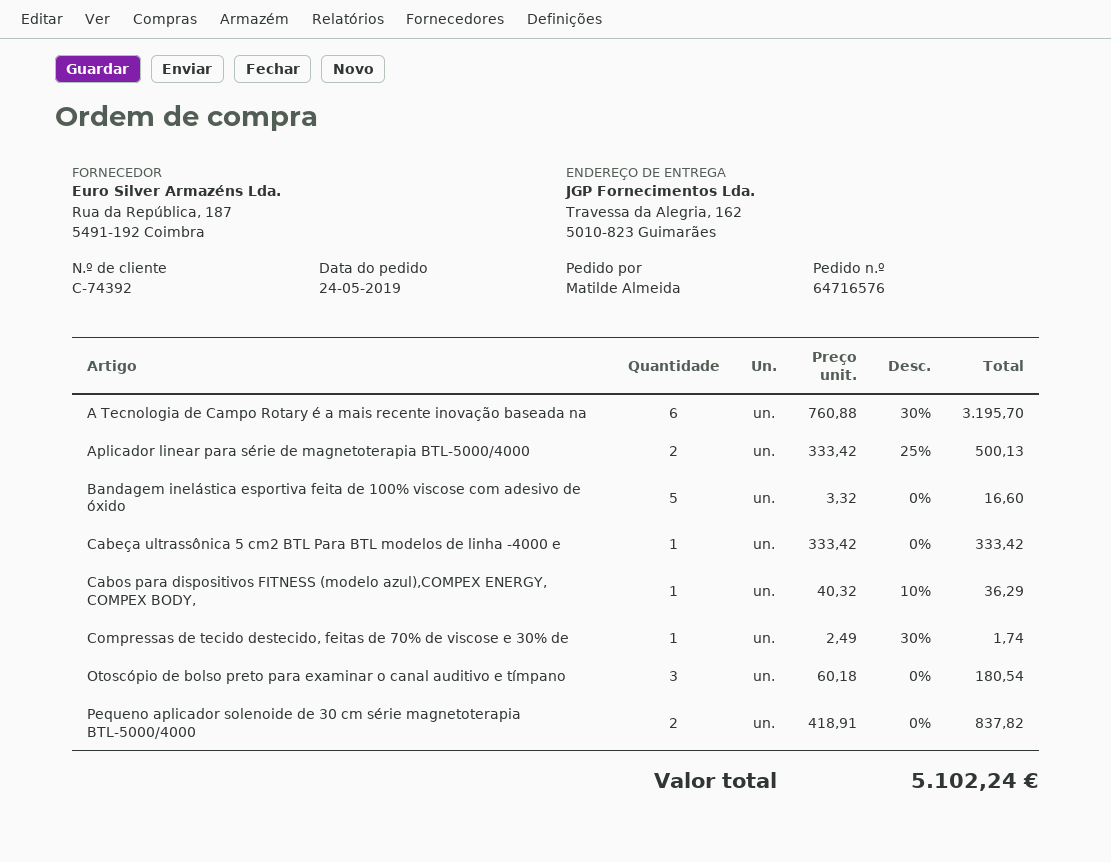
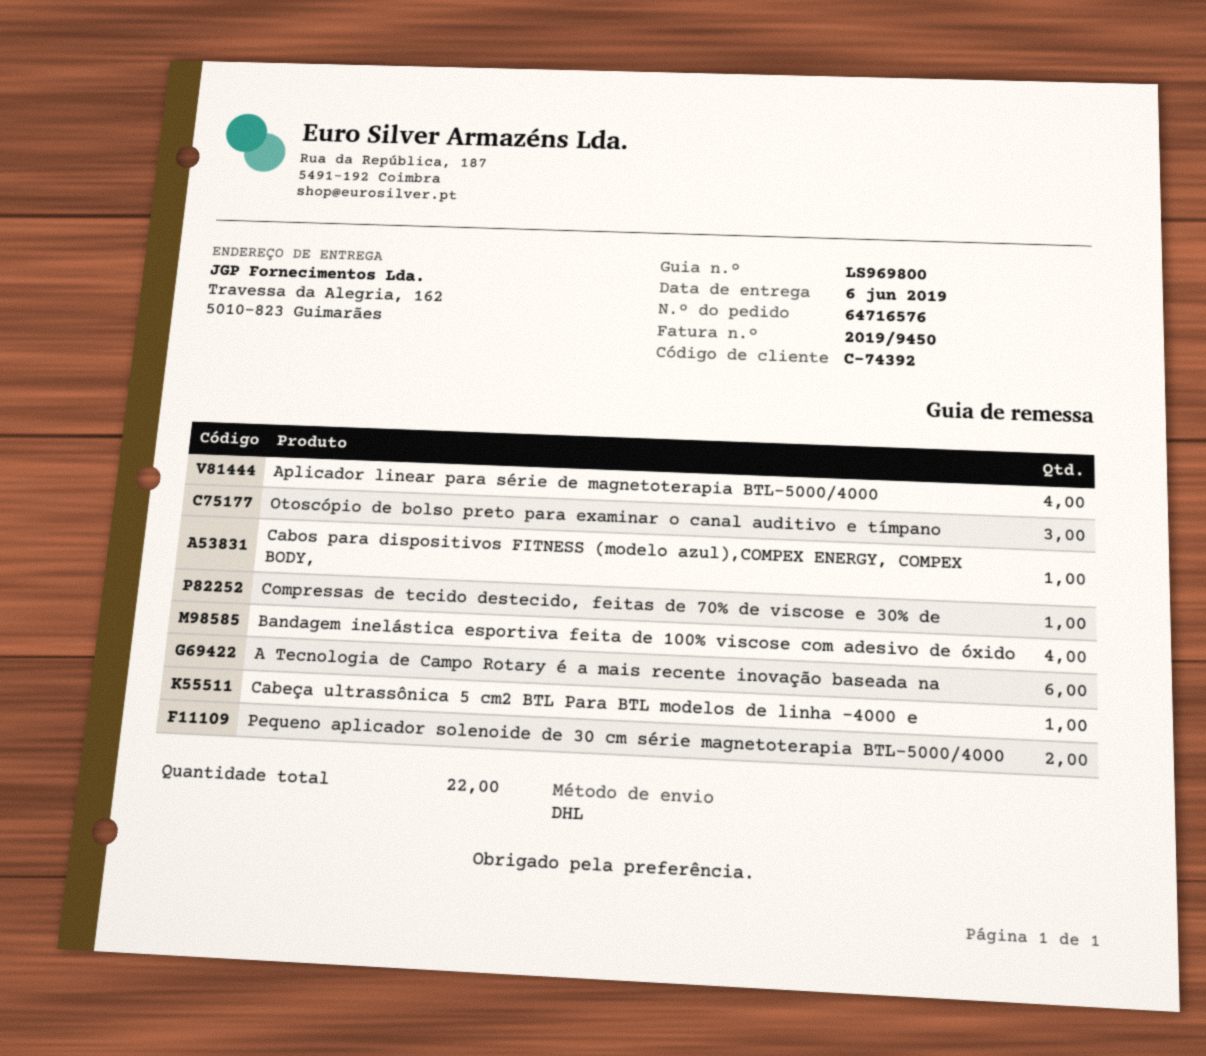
Aplicador linear para série de magnetoterapia BTL-5000/4000: 2 -> 4
Bandagem inelástica esportiva feita de 100% viscose com adesivo de óxido: 5 -> 4

